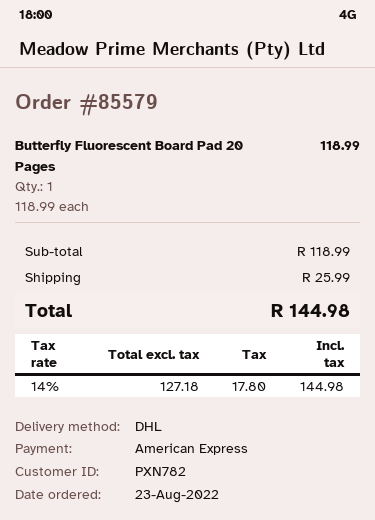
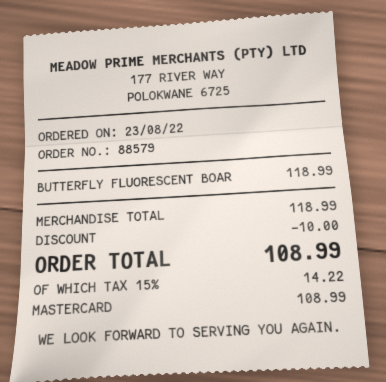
order number: 85579 -> 88579
payment method: American Express -> Mastercard
discount: none -> 10.00
shipping: 25.99 -> none
tax: 14% = 17.80 -> 15% = 14.22
total: 144.98 -> 108.99

